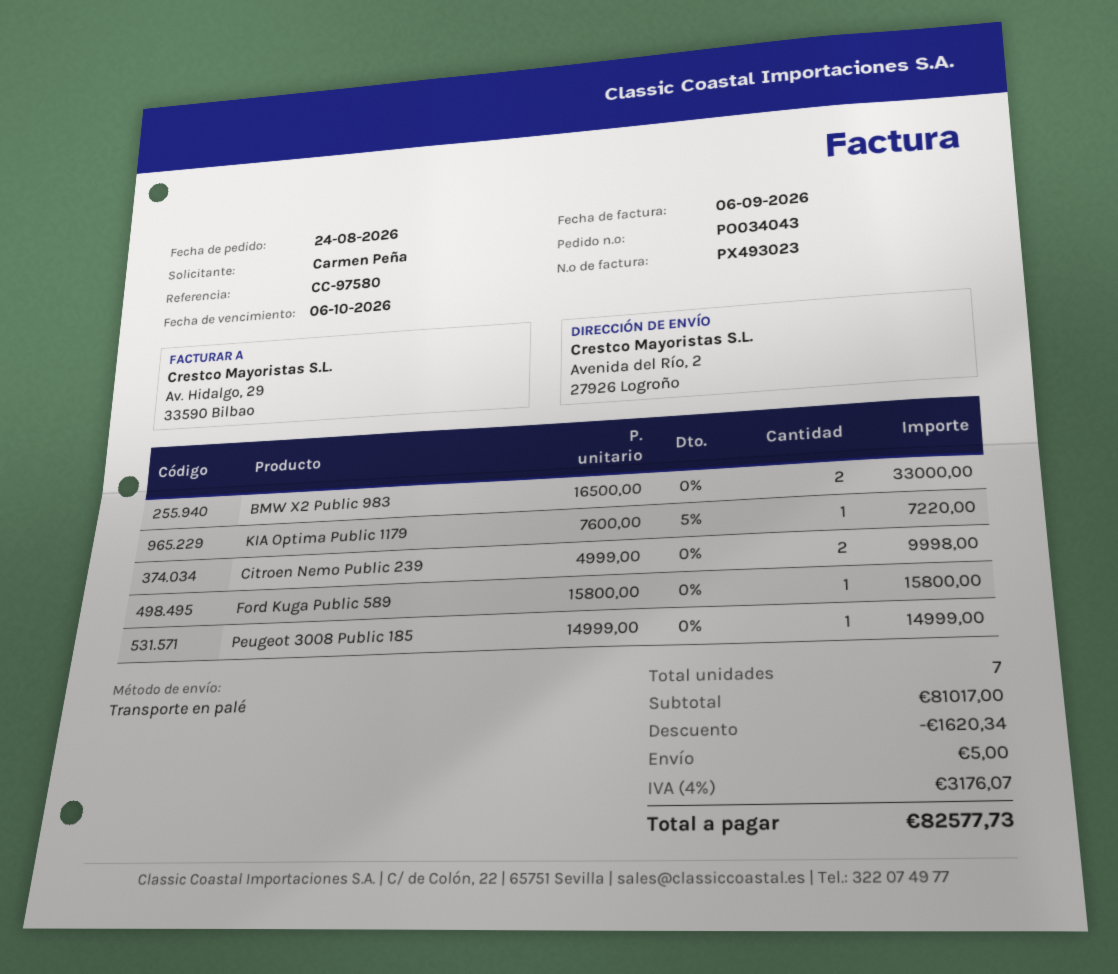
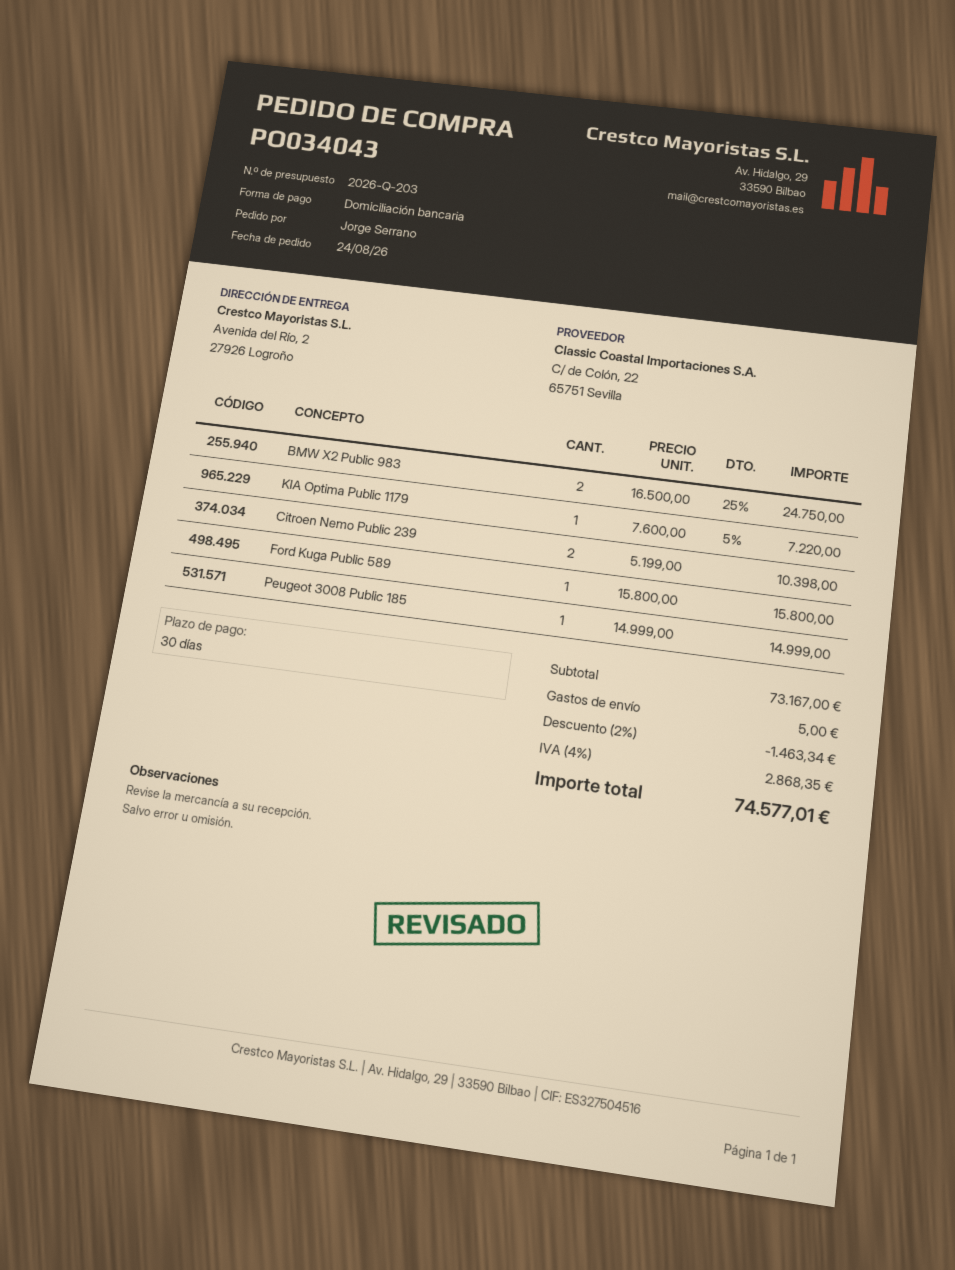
ordered by: Carmen Peña -> Jorge Serrano
BMW X2 Public 983: 2 x 16500.00 = 33000.00 -> 2 x 16500.00 - 25% = 24750.00
Citroen Nemo Public 239: 2 x 4999.00 = 9998.00 -> 2 x 5199.00 = 10398.00
subtotal: 81017.00 -> 73167.00
discount: 1620.34 -> 1463.34
tax: 4% = 3176.07 -> 4% = 2868.35
total: 82577.73 -> 74577.01

